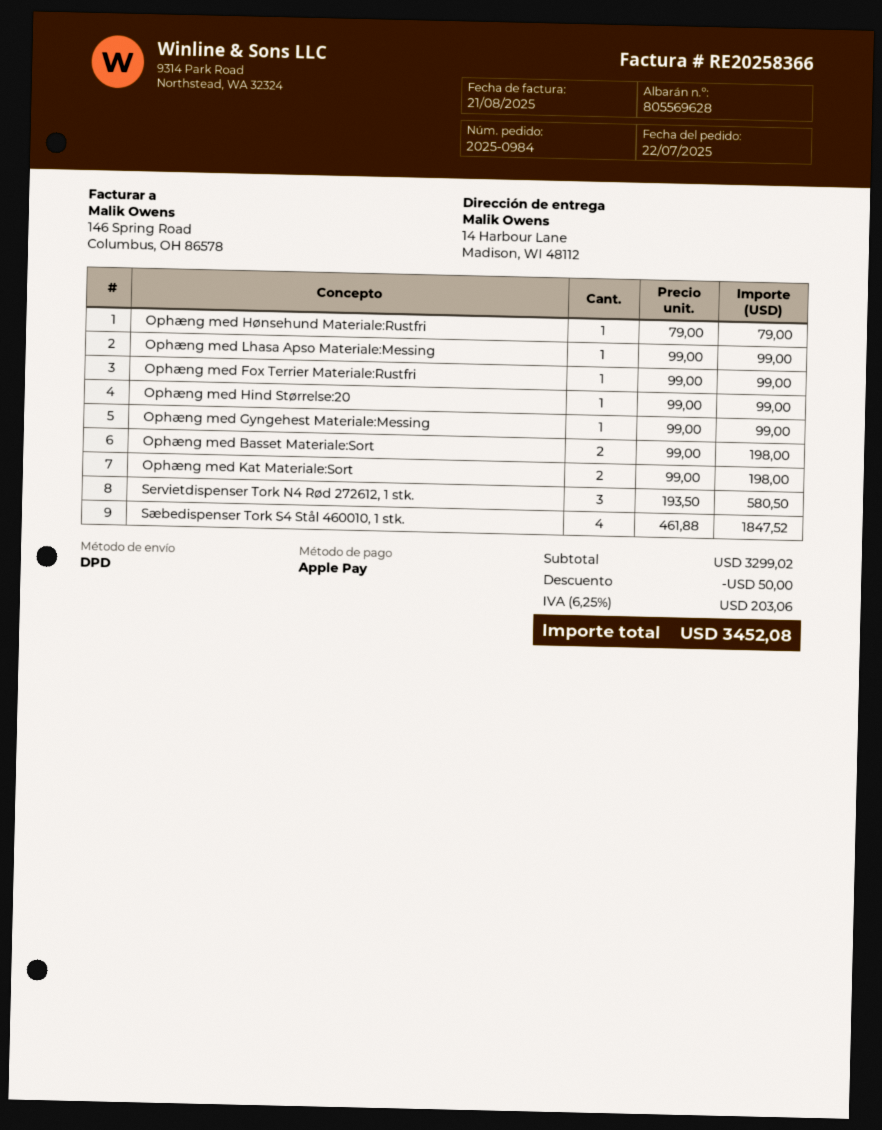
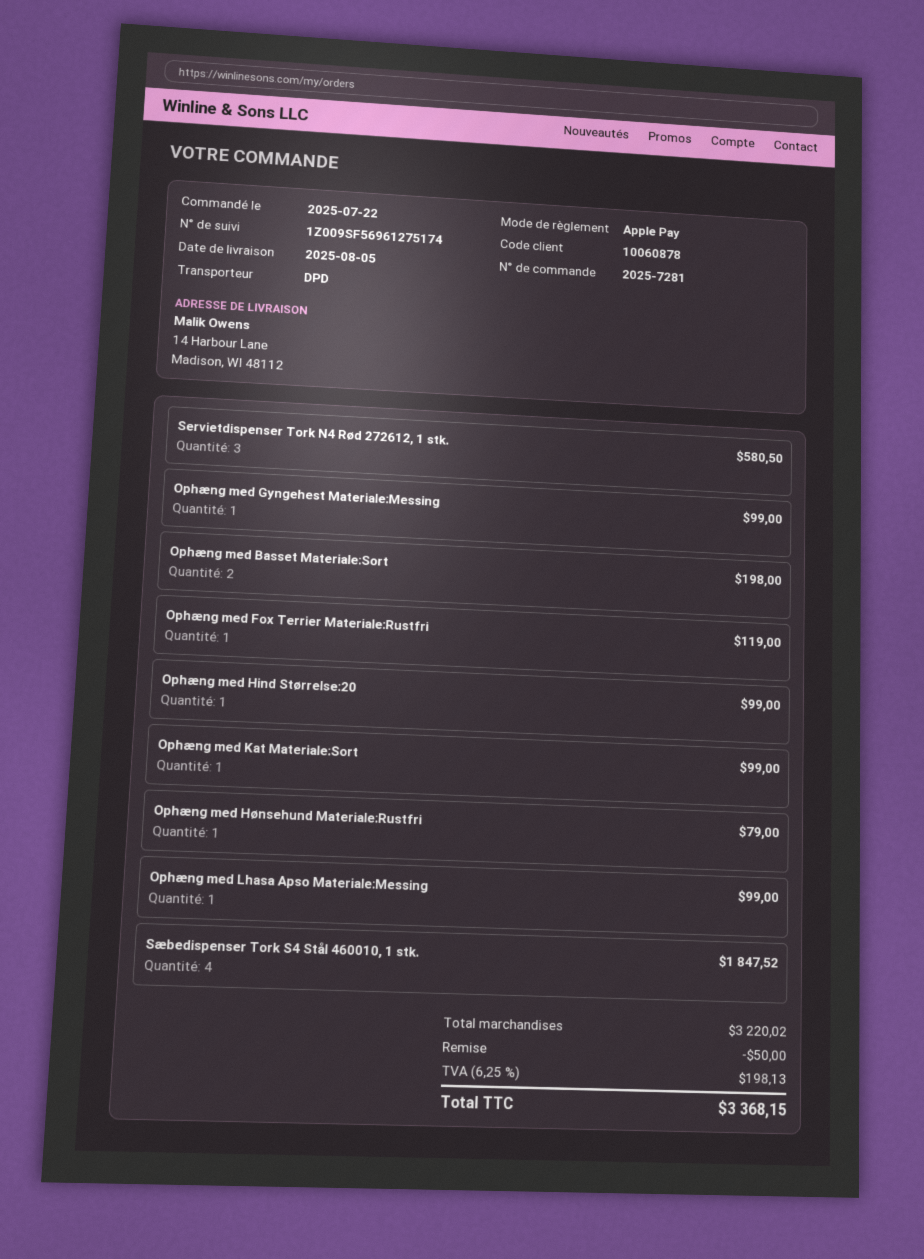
order number: 2025-0984 -> 2025-7281
Ophæng med Fox Terrier Materiale:Rustfri: 1 for 99.00 -> 1 for 119.00
Ophæng med Kat Materiale:Sort: 2 for 198.00 -> 1 for 99.00
subtotal: 3299.02 -> 3220.02
tax: 6.25% = 203.06 -> 6.25% = 198.13
total: 3452.08 -> 3368.15

